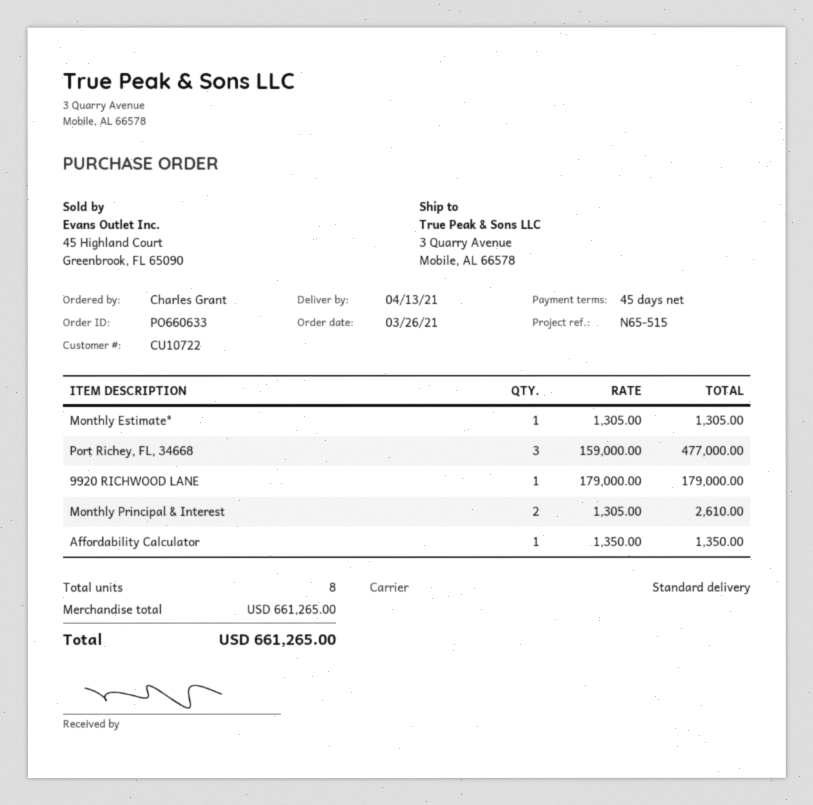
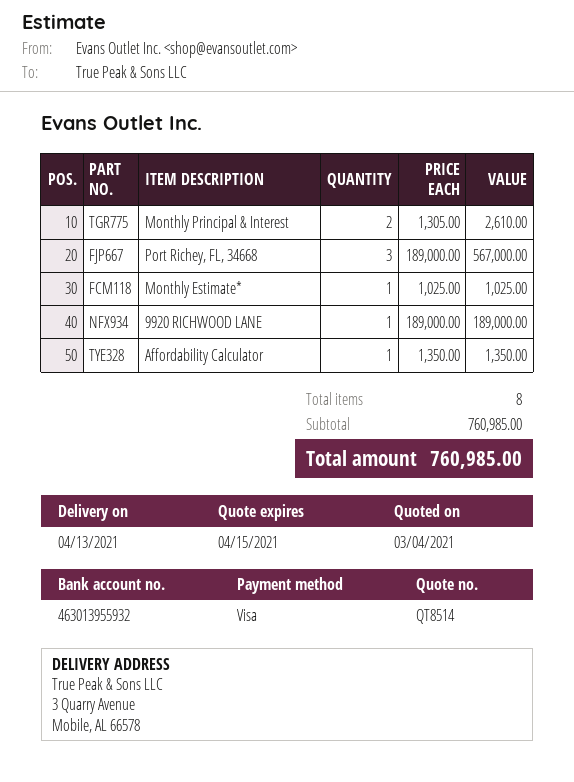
Monthly Estimate*: 1 x 1305.00 = 1305.00 -> 1 x 1025.00 = 1025.00
Port Richey, FL, 34668: 3 x 159000.00 = 477000.00 -> 3 x 189000.00 = 567000.00
9920 RICHWOOD LANE: 1 x 179000.00 = 179000.00 -> 1 x 189000.00 = 189000.00
subtotal: 661265.00 -> 760985.00
total: 661265.00 -> 760985.00

